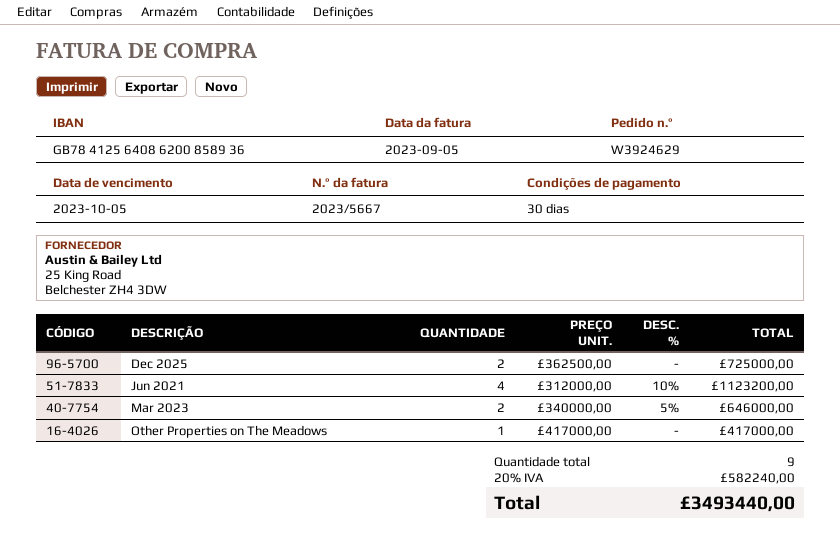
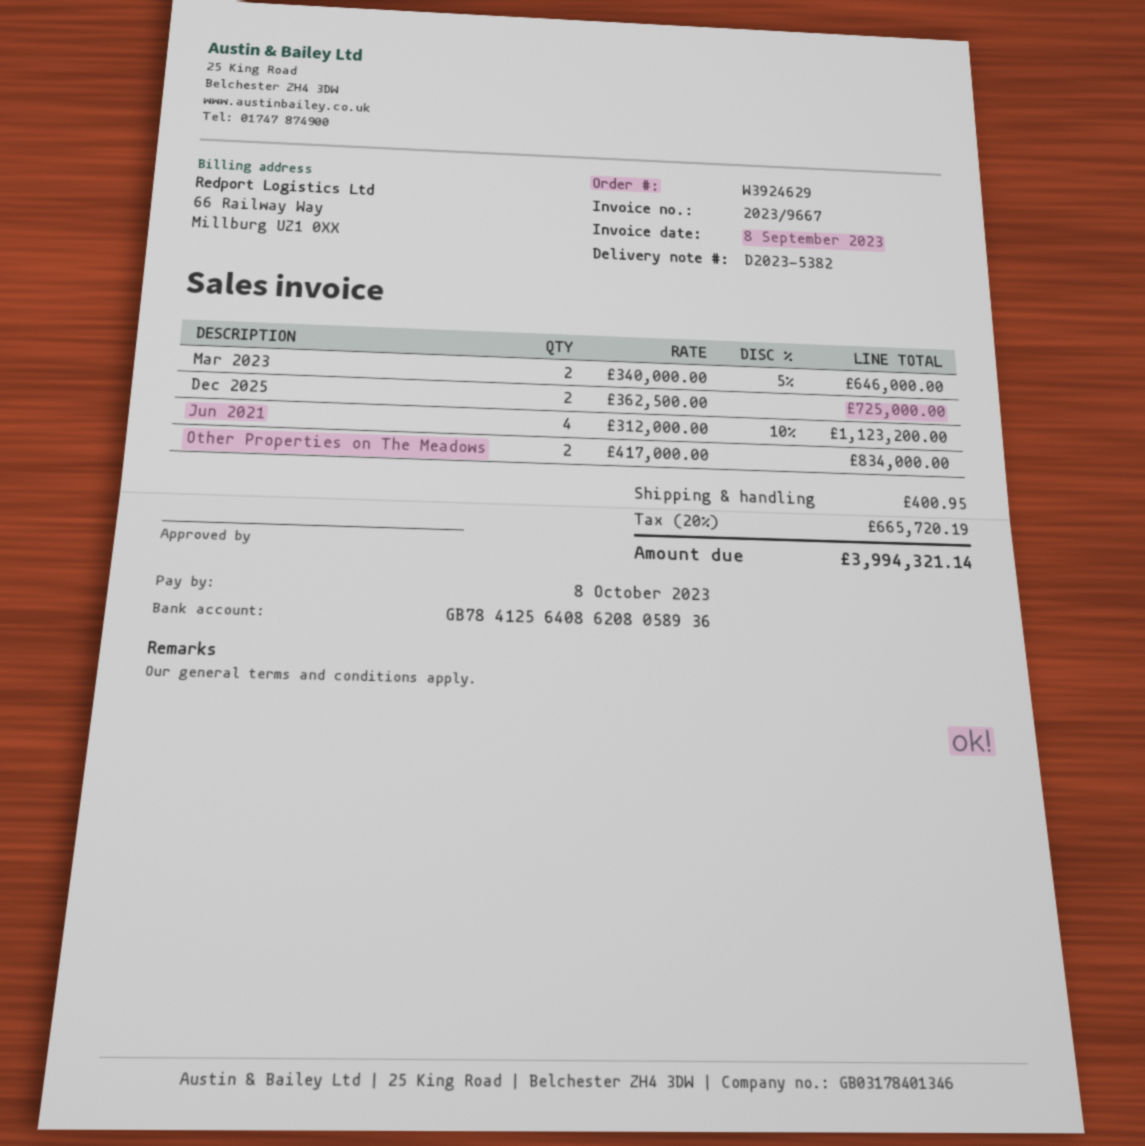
invoice number: 2023/5667 -> 2023/9667
invoice date: 2023-09-05 -> 2023-09-08
due date: 2023-10-05 -> 2023-10-08
bank account: GB78412564086200858936 -> GB78412564086208058936
Other Properties on The Meadows: 1 x 417000.00 = 417000.00 -> 2 x 417000.00 = 834000.00
shipping: none -> 400.95
tax: 20% = 582240.00 -> 20% = 665720.19
total: 3493440.00 -> 3994321.14

